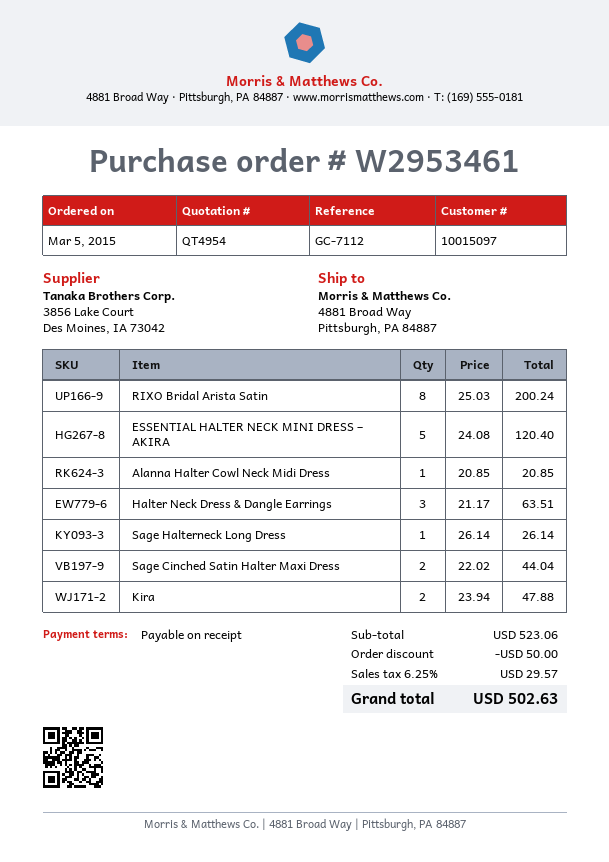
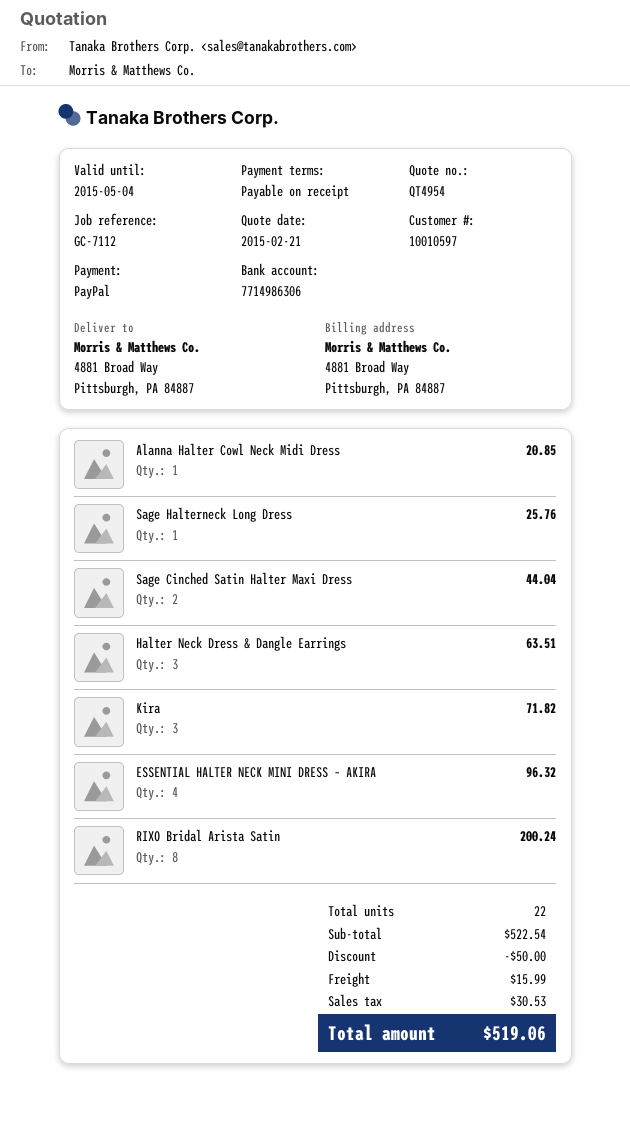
customer number: 10015097 -> 10010597
ESSENTIAL HALTER NECK MINI DRESS – AKIRA: 5 for 120.40 -> 4 for 96.32
Sage Halterneck Long Dress: 1 for 26.14 -> 1 for 25.76
Kira: 2 for 47.88 -> 3 for 71.82
subtotal: 523.06 -> 522.54
shipping: none -> 15.99
tax: 29.57 -> 30.53
total: 502.63 -> 519.06

